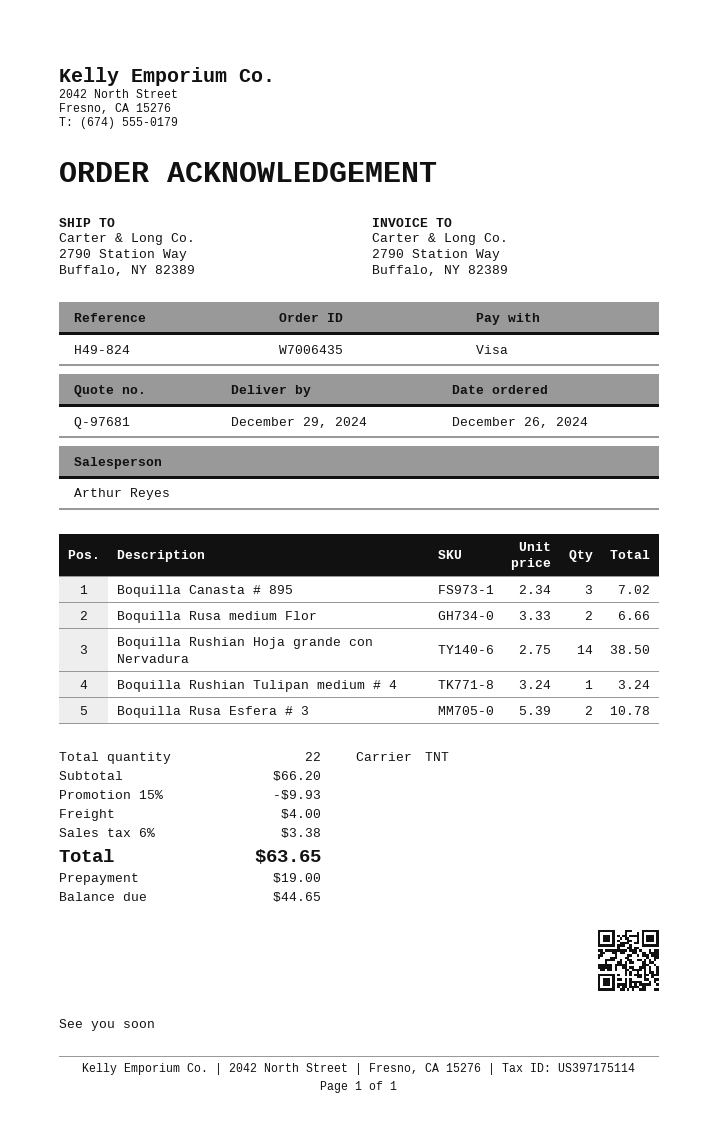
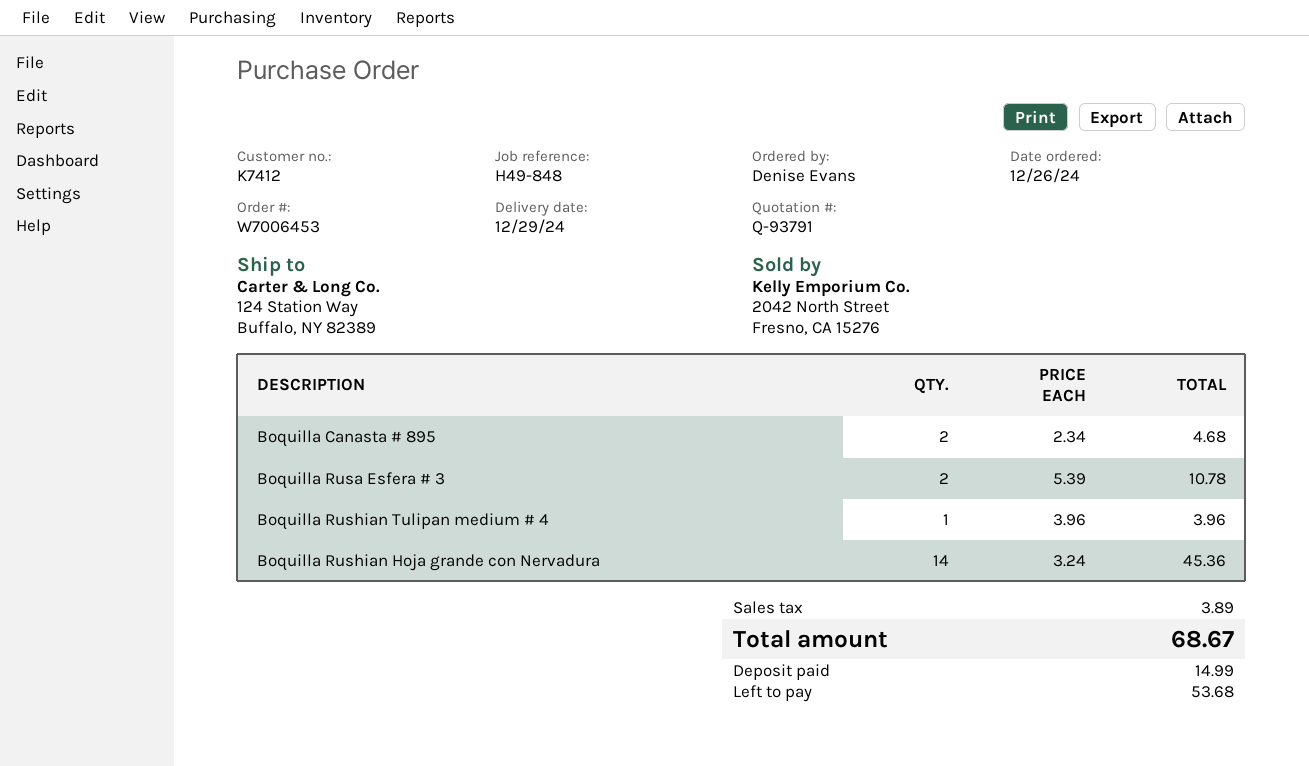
quote number: Q-97681 -> Q-93791
order number: W7006435 -> W7006453
reference: H49-824 -> H49-848
ship to: 2790 Station Way, Buffalo, NY 82389 -> 124 Station Way, Buffalo, NY 82389
Boquilla Canasta # 895: 3 x 2.34 = 7.02 -> 2 x 2.34 = 4.68
Boquilla Rusa medium Flor: 2 x 3.33 = 6.66 -> none
Boquilla Rushian Hoja grande con Nervadura: 14 x 2.75 = 38.50 -> 14 x 3.24 = 45.36
Boquilla Rushian Tulipan medium # 4: 1 x 3.24 = 3.24 -> 1 x 3.96 = 3.96
discount: 15% = 9.93 -> none
shipping: 4.00 -> none
tax: 3.38 -> 3.89
total: 63.65 -> 68.67
deposit: 19.00 -> 14.99
balance: 44.65 -> 53.68

